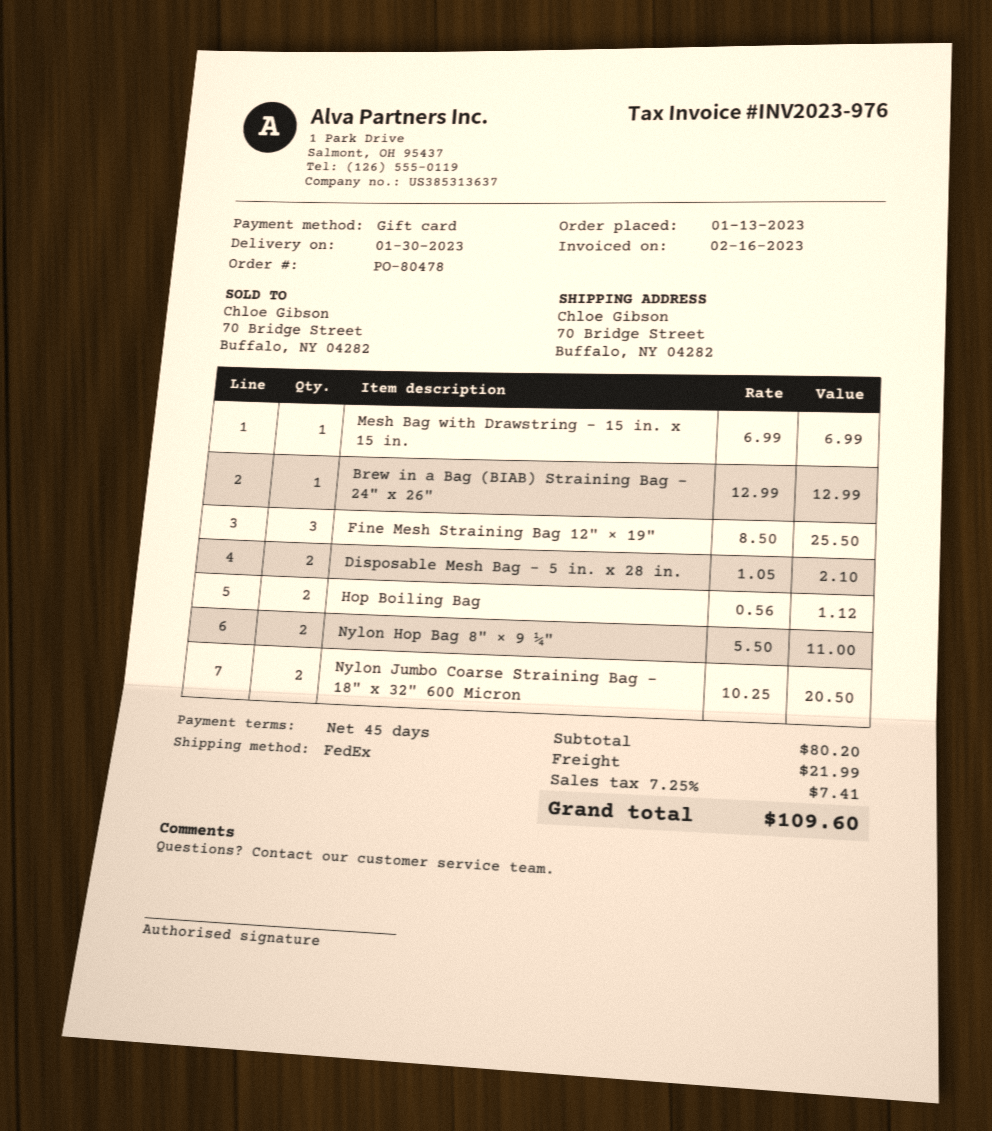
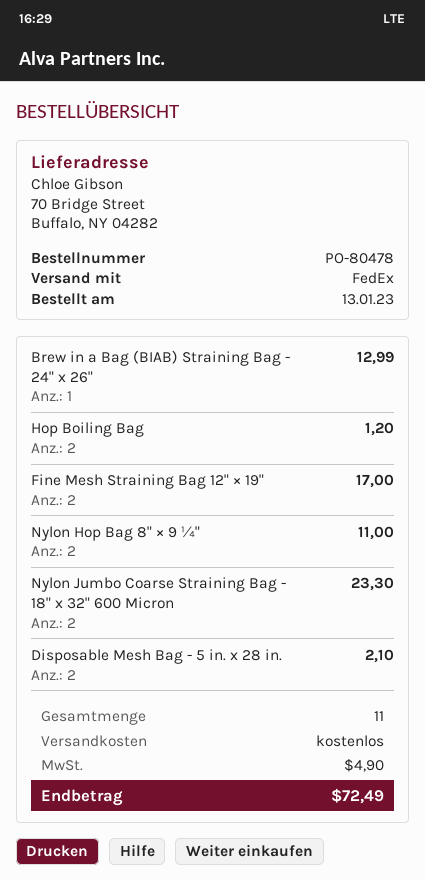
Mesh Bag with Drawstring - 15 in. x 15 in.: 1 for 6.99 -> none
Fine Mesh Straining Bag 12" × 19": 3 for 25.50 -> 2 for 17.00
Hop Boiling Bag: 2 for 1.12 -> 2 for 1.20
Nylon Jumbo Coarse Straining Bag - 18" x 32" 600 Micron: 2 for 20.50 -> 2 for 23.30
shipping: 21.99 -> 0.00
tax: 7.41 -> 4.90
total: 109.60 -> 72.49

